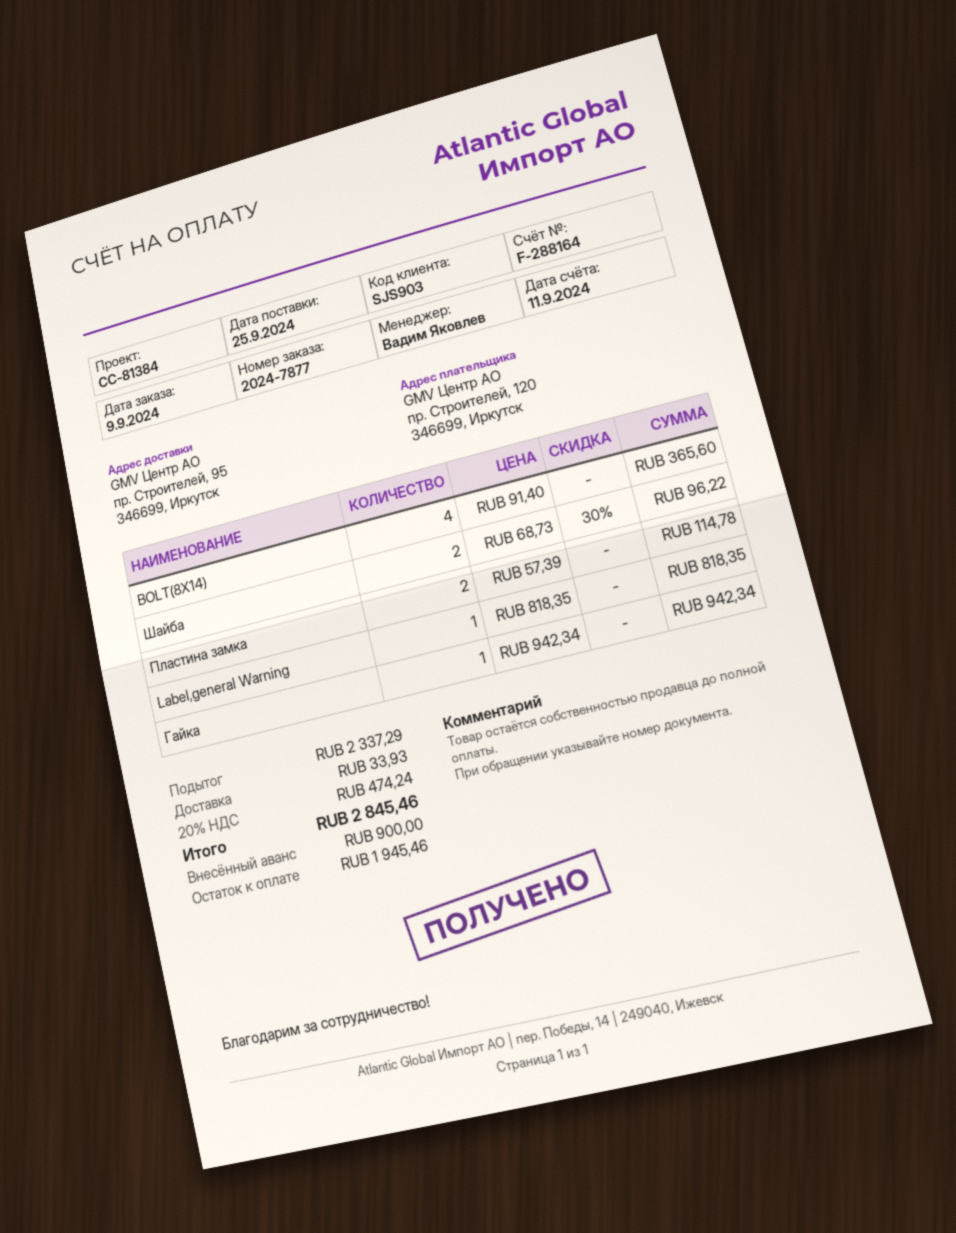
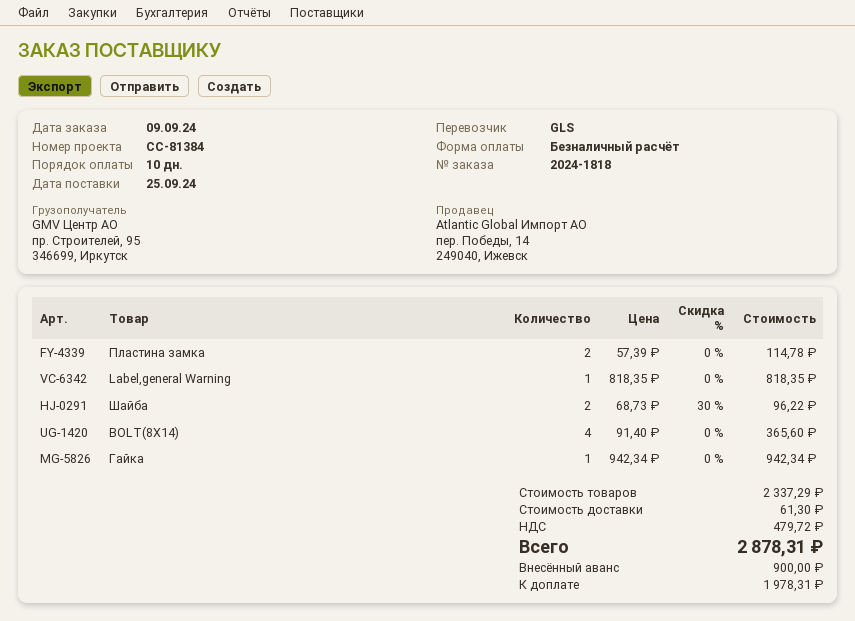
order number: 2024-7877 -> 2024-1818
shipping: 33.93 -> 61.30
tax: 474.24 -> 479.72
total: 2845.46 -> 2878.31
balance: 1945.46 -> 1978.31

